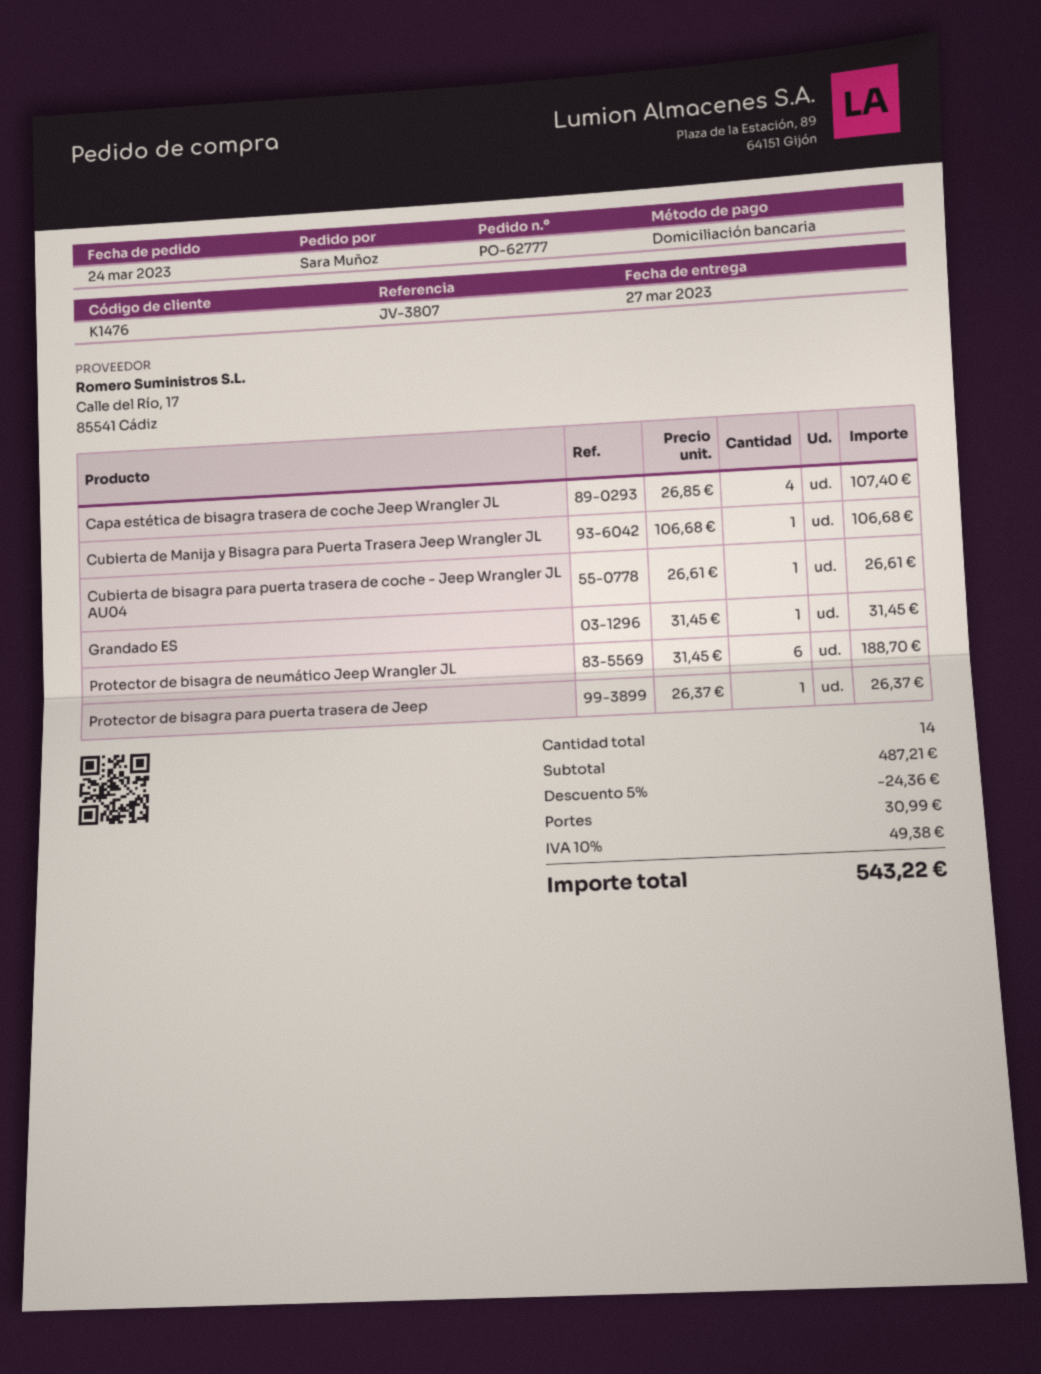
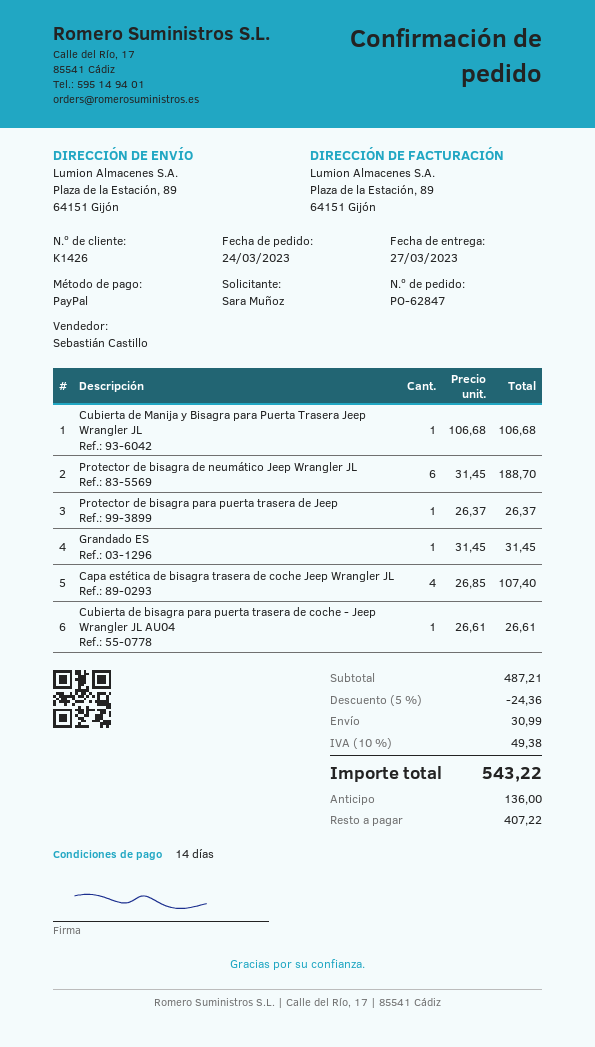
order number: PO-62777 -> PO-62847
customer number: K1476 -> K1426
payment method: direct debit -> PayPal

